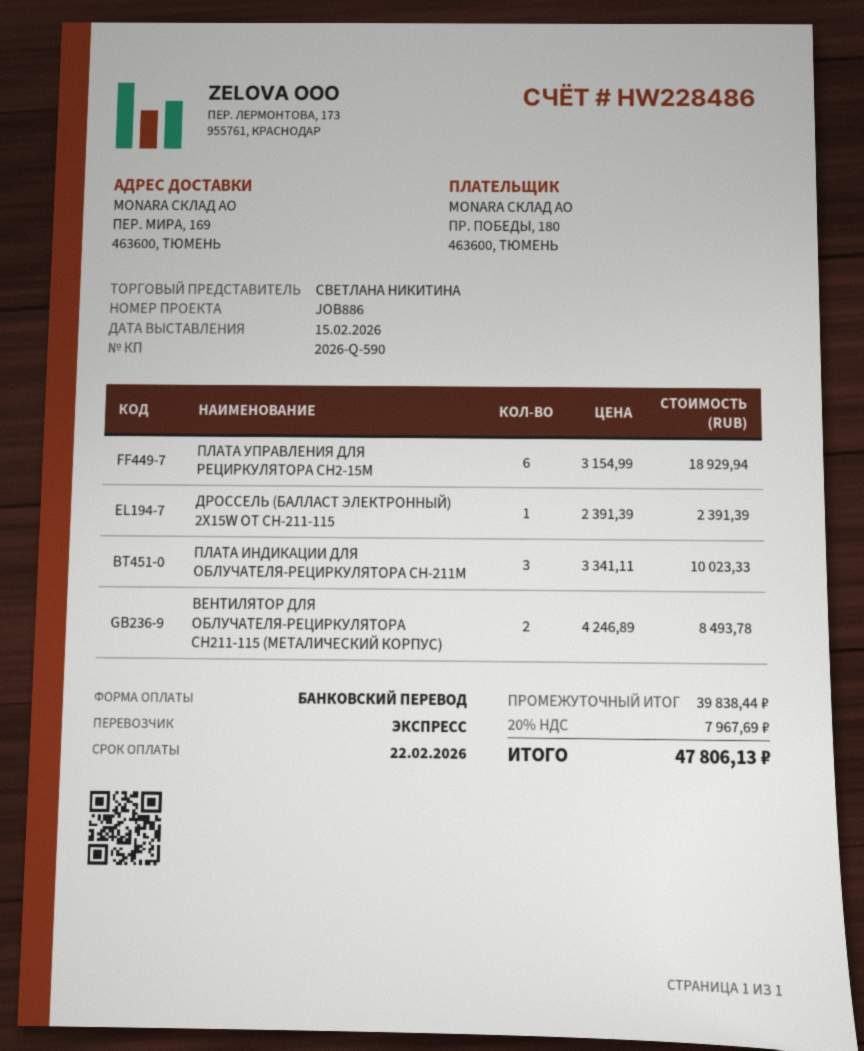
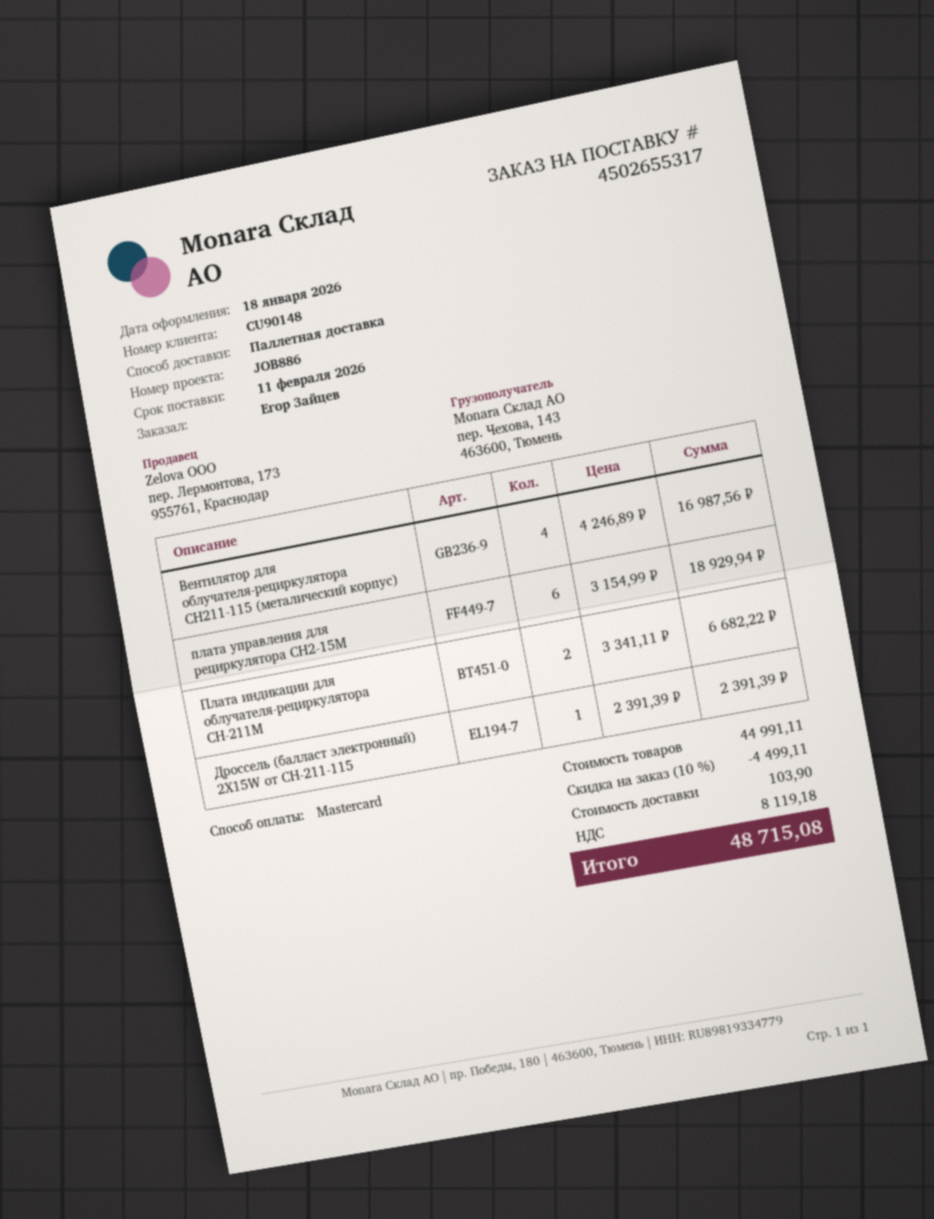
payment method: bank transfer -> Mastercard
shipping method: express -> pallet freight
ship to: ПЕР. МИРА, 169, 463600, ТЮМЕНЬ -> пер. Чехова, 143, 463600, Тюмень
ПЛАТА ИНДИКАЦИИ ДЛЯ ОБЛУЧАТЕЛЯ-РЕЦИРКУЛЯТОРА CH-211M: 3 x 3341.11 = 10023.33 -> 2 x 3341.11 = 6682.22
ВЕНТИЛЯТОР ДЛЯ ОБЛУЧАТЕЛЯ-РЕЦИРКУЛЯТОРА СH211-115 (МЕТАЛИЧЕСКИЙ КОРПУС): 2 x 4246.89 = 8493.78 -> 4 x 4246.89 = 16987.56
subtotal: 39838.44 -> 44991.11
discount: none -> 10% = 4499.11
shipping: none -> 103.90
tax: 7967.69 -> 8119.18
total: 47806.13 -> 48715.08

